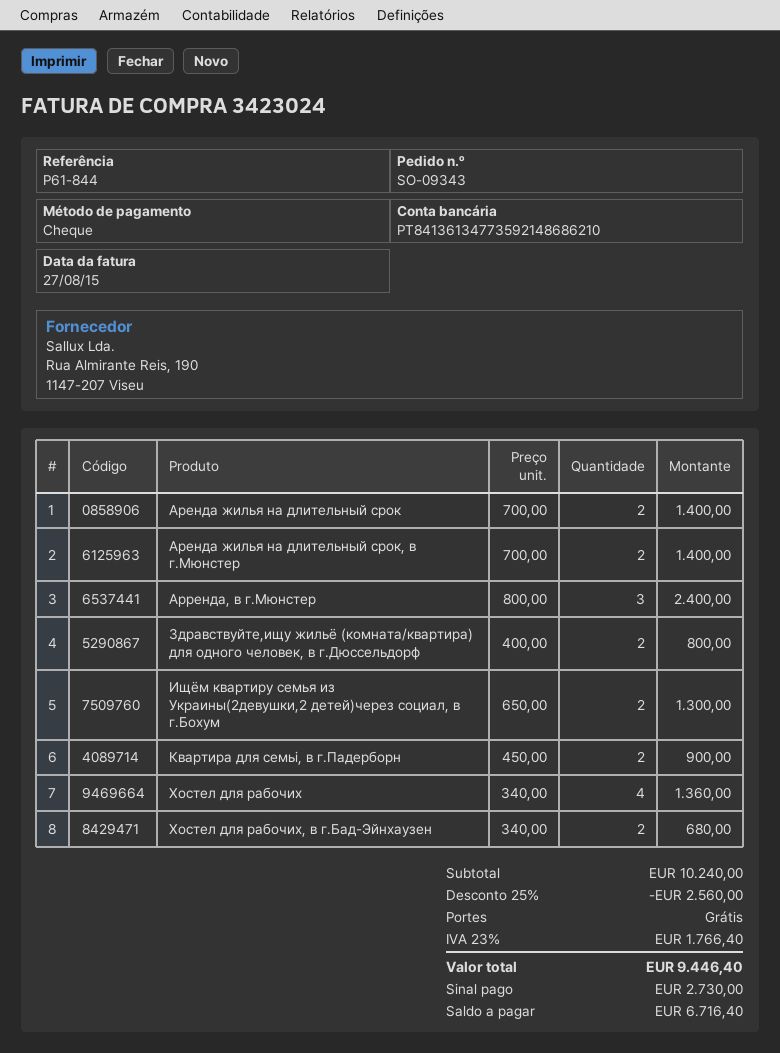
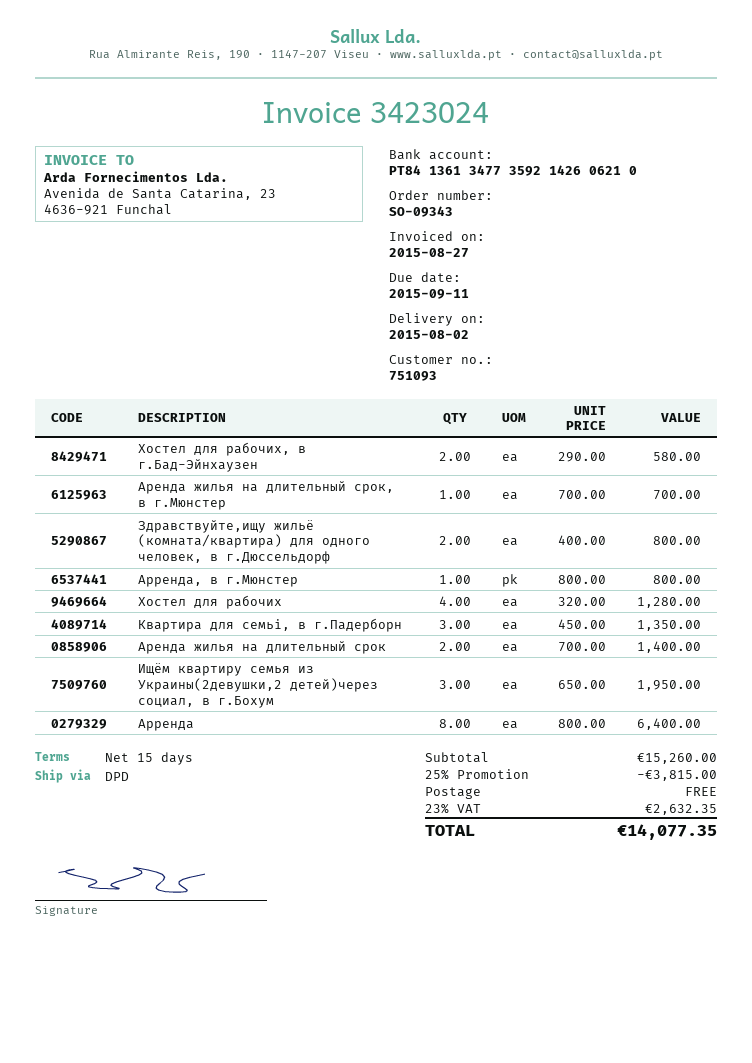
bank account: PT84136134773592148686210 -> PT84136134773592142606210
Аренда жилья на длительный срок, в г.Мюнстер: 2 x 700.00 = 1400.00 -> 1 x 700.00 = 700.00
Арренда, в г.Мюнстер: 3 x 800.00 = 2400.00 -> 1 x 800.00 = 800.00
Ищём квартиру семья из Украины(2девушки,2 детей)через социал, в г.Бохум: 2 x 650.00 = 1300.00 -> 3 x 650.00 = 1950.00
Квартира для семьі, в г.Падерборн: 2 x 450.00 = 900.00 -> 3 x 450.00 = 1350.00
Хостел для рабочих: 4 x 340.00 = 1360.00 -> 4 x 320.00 = 1280.00
Хостел для рабочих, в г.Бад-Эйнхаузен: 2 x 340.00 = 680.00 -> 2 x 290.00 = 580.00
Арренда: none -> 8 x 800.00 = 6400.00
subtotal: 10240.00 -> 15260.00
discount: 25% = 2560.00 -> 25% = 3815.00
tax: 23% = 1766.40 -> 23% = 2632.35
total: 9446.40 -> 14077.35

